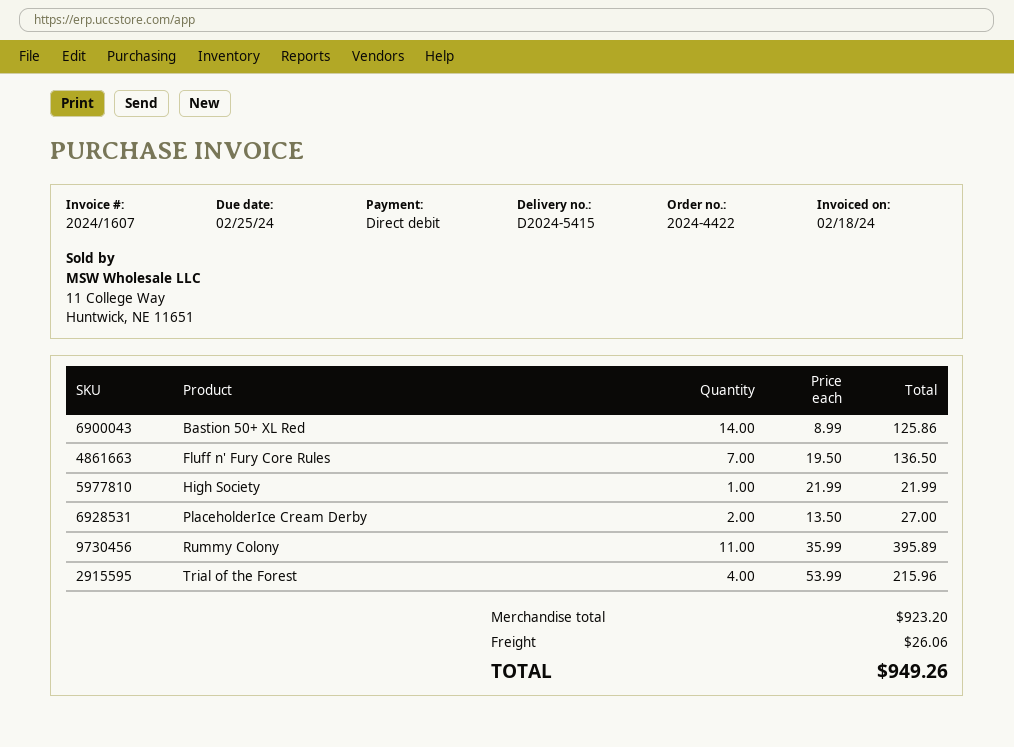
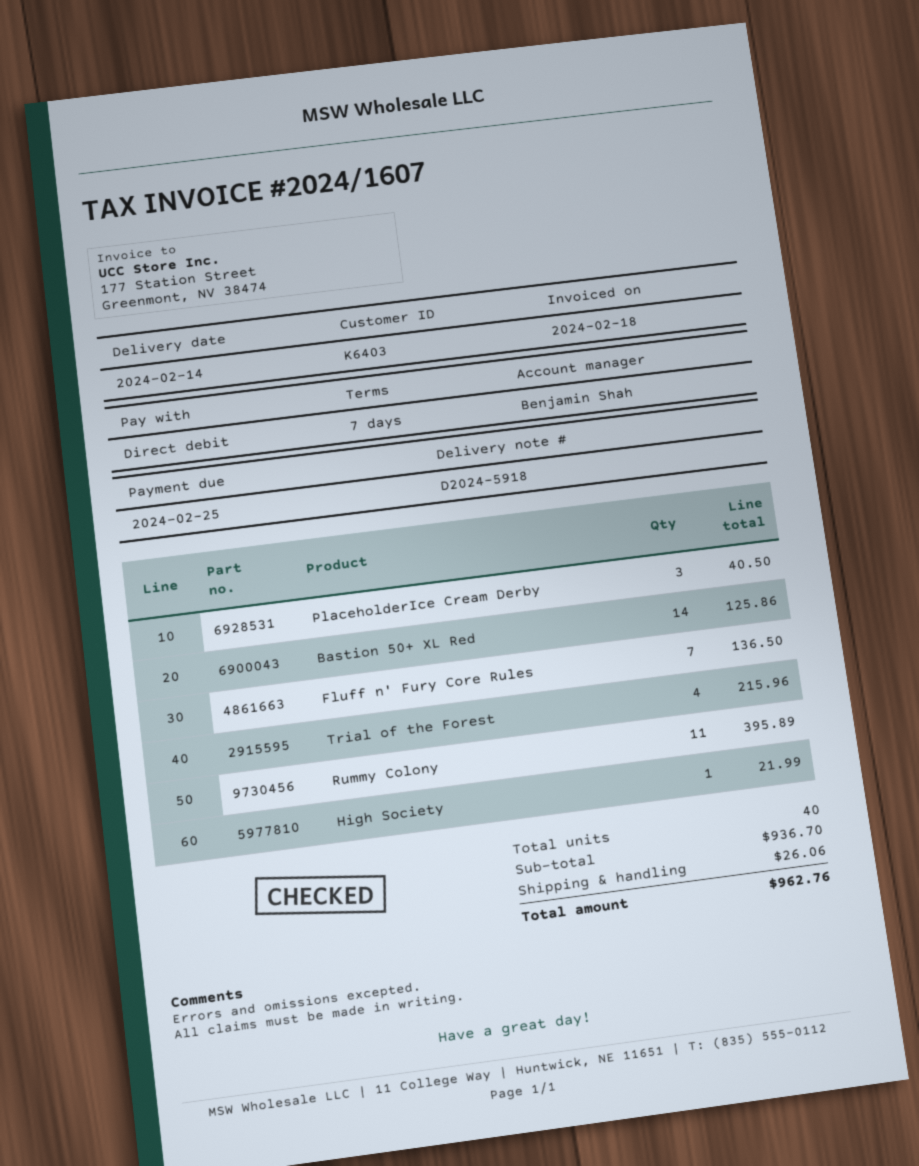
delivery note number: D2024-5415 -> D2024-5918
PlaceholderIce Cream Derby: 2 for 27.00 -> 3 for 40.50
subtotal: 923.20 -> 936.70
total: 949.26 -> 962.76

